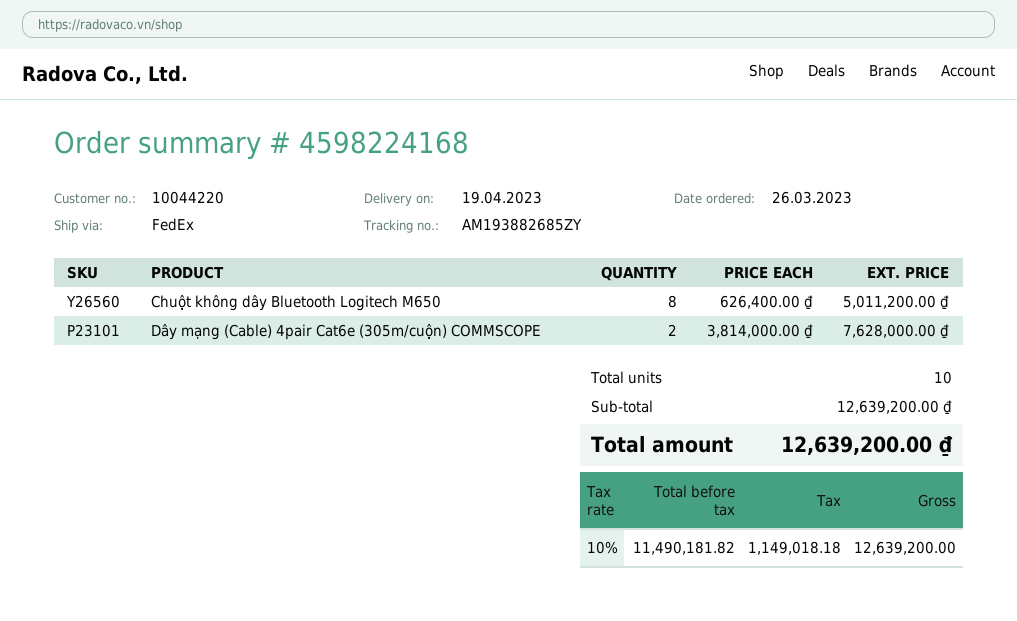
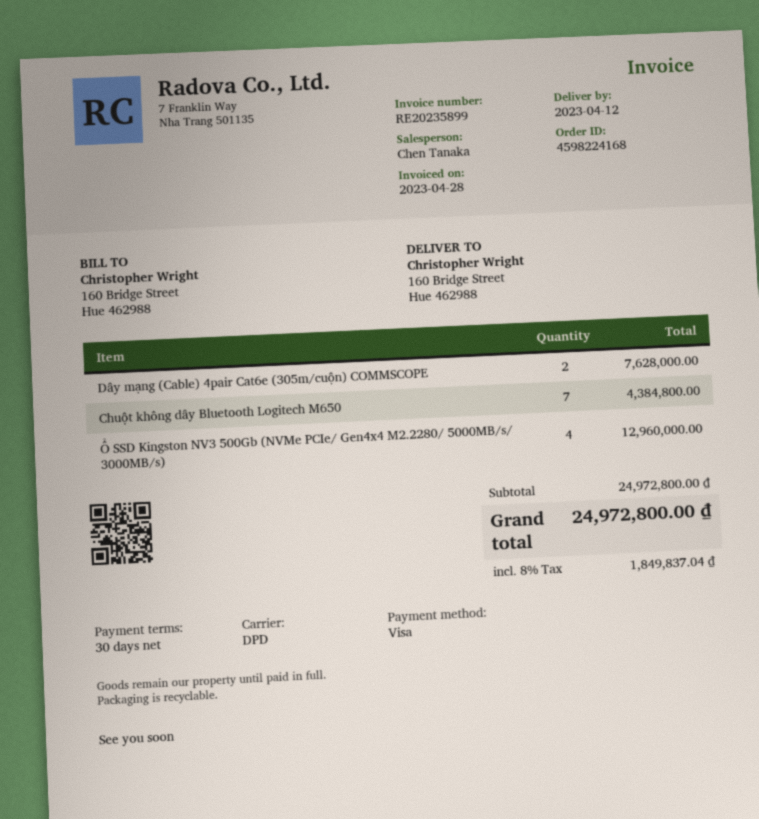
delivery date: 2023-04-19 -> 2023-04-12
shipping method: FedEx -> DPD
Chuột không dây Bluetooth Logitech M650: 8 for 5011200.00 -> 7 for 4384800.00
Ổ SSD Kingston NV3 500Gb (NVMe PCIe/ Gen4x4 M2.2280/ 5000MB/s/ 3000MB/s): none -> 4 for 12960000.00
subtotal: 12639200.00 -> 24972800.00
tax: 10% = 1149018.18 -> 8% = 1849837.04
total: 12639200.00 -> 24972800.00

